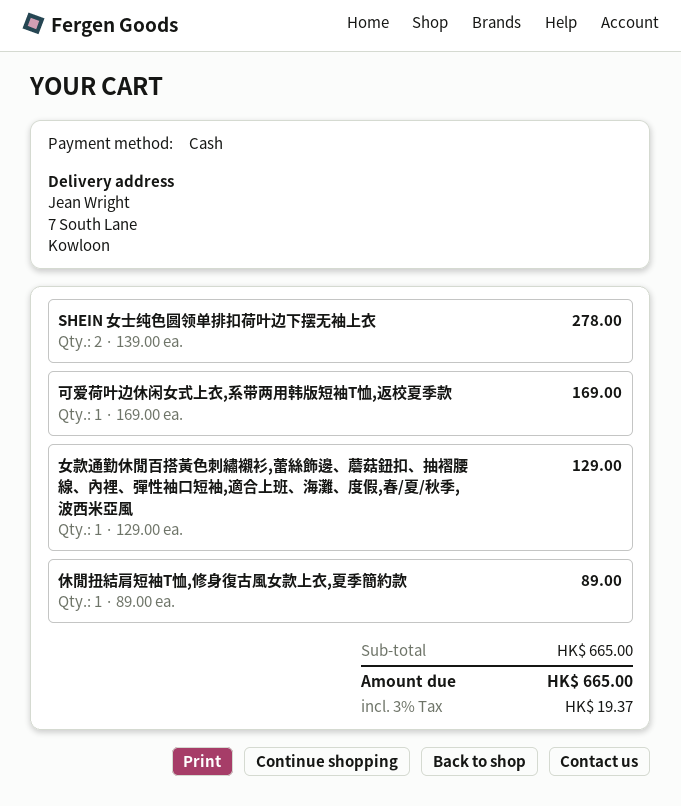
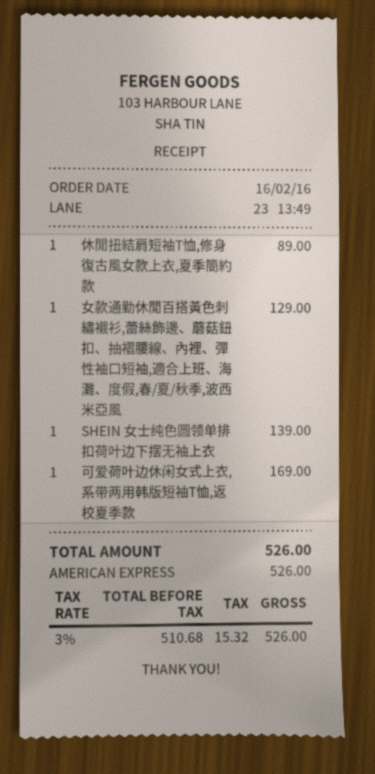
payment method: cash -> American Express
SHEIN 女士纯色圆领单排扣荷叶边下摆无袖上衣: 2 x 139.00 = 278.00 -> 1 x 139.00 = 139.00
tax: 3% = 19.37 -> 3% = 15.32
total: 665.00 -> 526.00

